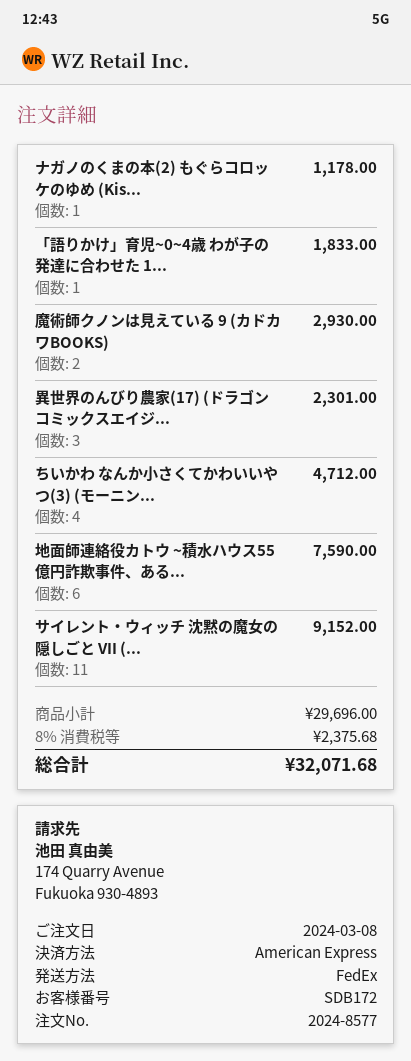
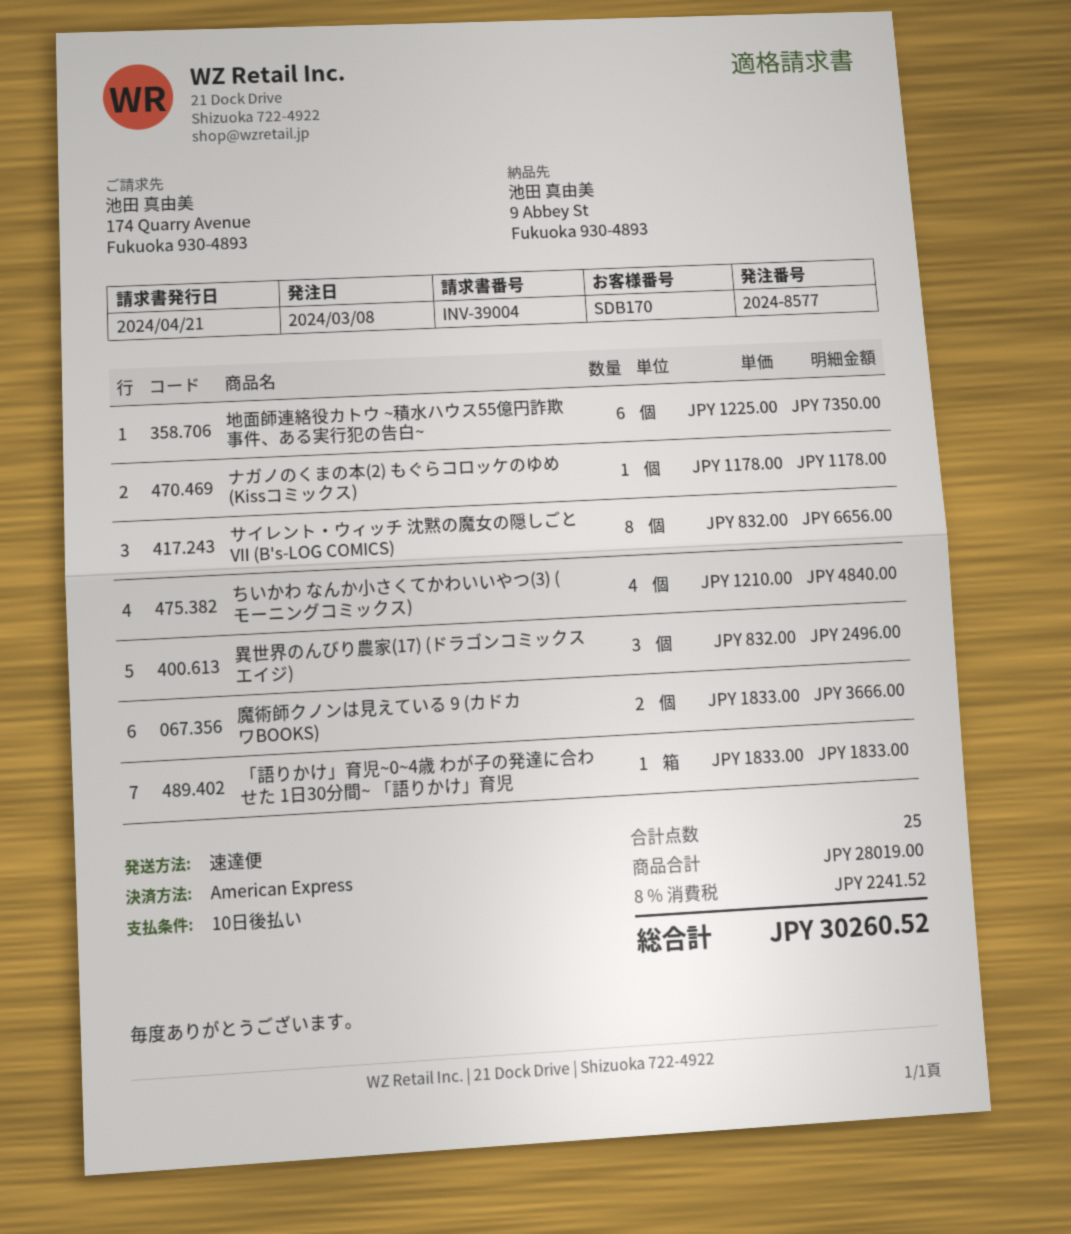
customer number: SDB172 -> SDB170
shipping method: FedEx -> express
魔術師クノンは見えている 9 (カドカワBOOKS): 2 for 2930.00 -> 2 for 3666.00
異世界のんびり農家(17) (ドラゴンコミックスエイジ...: 3 for 2301.00 -> 3 for 2496.00
ちいかわ なんか小さくてかわいいやつ(3) (モーニン...: 4 for 4712.00 -> 4 for 4840.00
地面師連絡役カトウ ~積水ハウス55億円詐欺事件、ある...: 6 for 7590.00 -> 6 for 7350.00
サイレント・ウィッチ 沈黙の魔女の隠しごと VII (...: 11 for 9152.00 -> 8 for 6656.00
subtotal: 29696.00 -> 28019.00
tax: 8% = 2375.68 -> 8% = 2241.52
total: 32071.68 -> 30260.52

